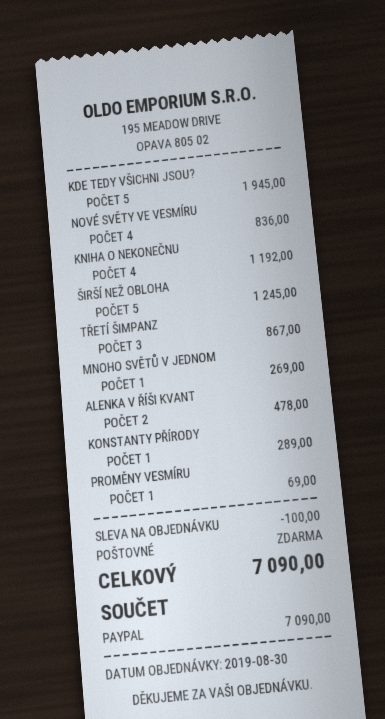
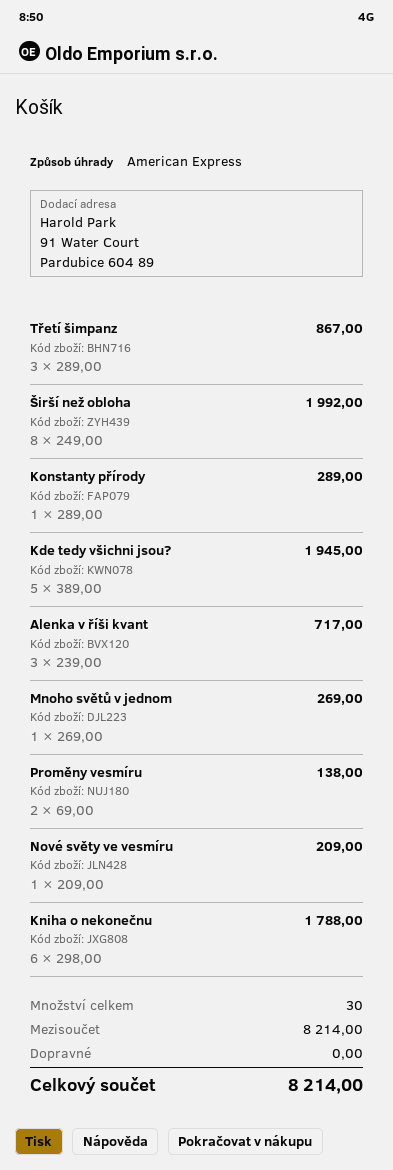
payment method: PayPal -> American Express
NOVÉ SVĚTY VE VESMÍRU: 4 for 836.00 -> 1 for 209.00
KNIHA O NEKONEČNU: 4 for 1192.00 -> 6 for 1788.00
ŠIRŠÍ NEŽ OBLOHA: 5 for 1245.00 -> 8 for 1992.00
ALENKA V ŘÍŠI KVANT: 2 for 478.00 -> 3 for 717.00
PROMĚNY VESMÍRU: 1 for 69.00 -> 2 for 138.00
discount: 100.00 -> none
total: 7090.00 -> 8214.00

